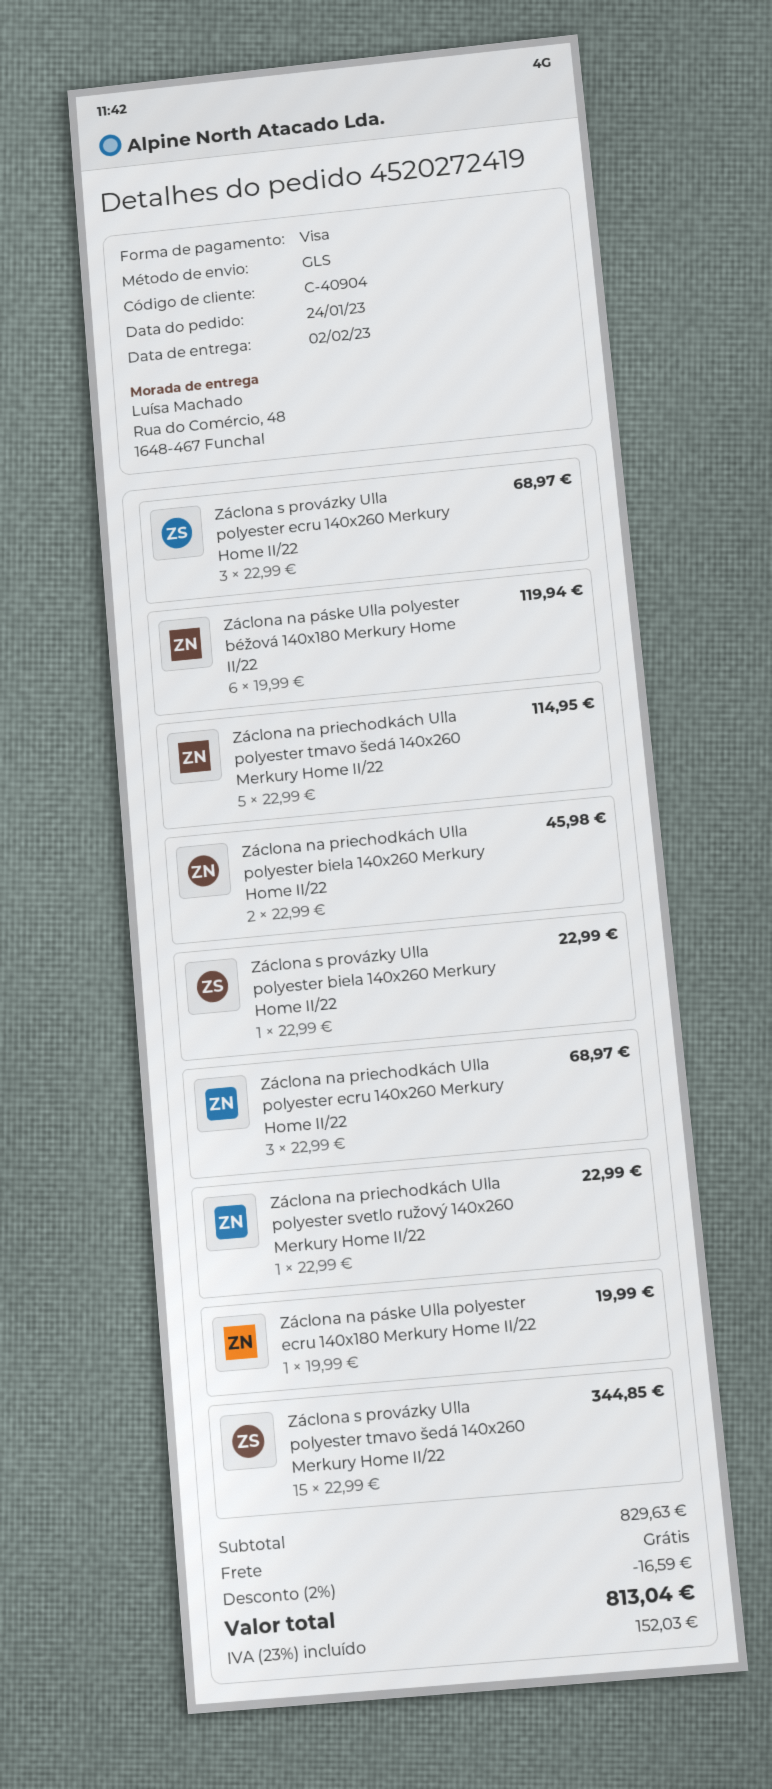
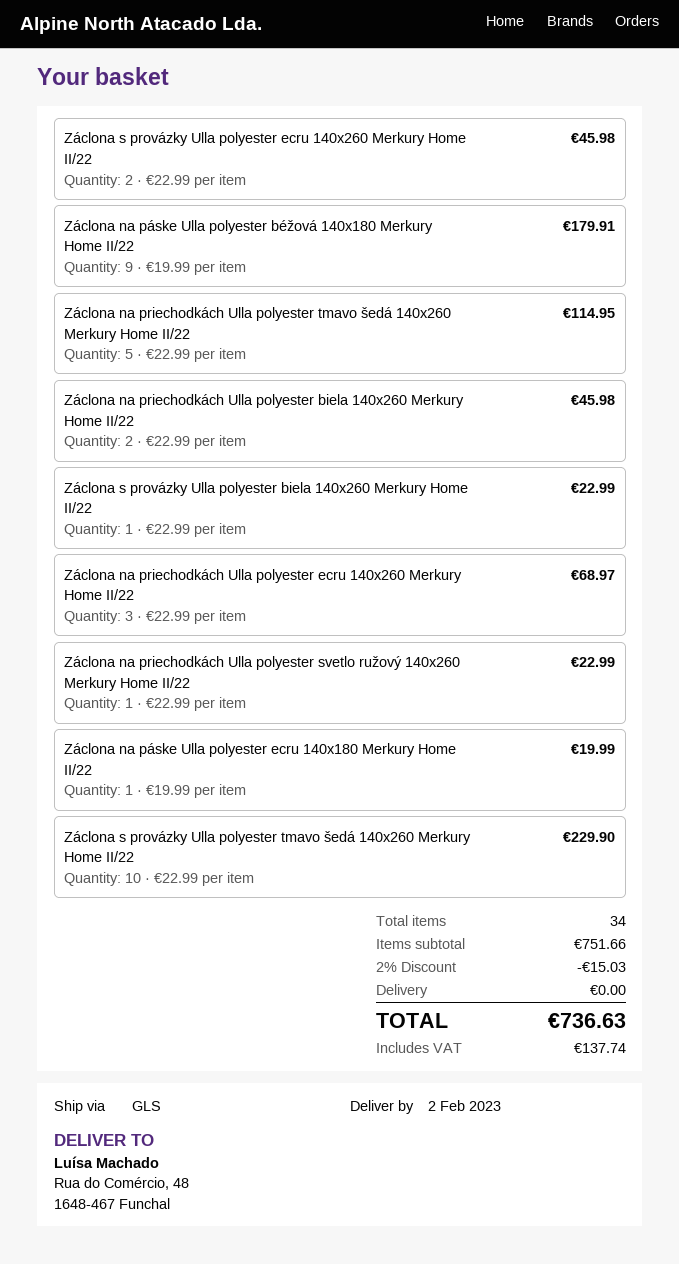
Záclona s provázky Ulla polyester ecru 140x260 Merkury Home II/22: 3 x 22.99 = 68.97 -> 2 x 22.99 = 45.98
Záclona na páske Ulla polyester béžová 140x180 Merkury Home II/22: 6 x 19.99 = 119.94 -> 9 x 19.99 = 179.91
Záclona s provázky Ulla polyester tmavo šedá 140x260 Merkury Home II/22: 15 x 22.99 = 344.85 -> 10 x 22.99 = 229.90
subtotal: 829.63 -> 751.66
discount: 2% = 16.59 -> 2% = 15.03
tax: 152.03 -> 137.74
total: 813.04 -> 736.63

